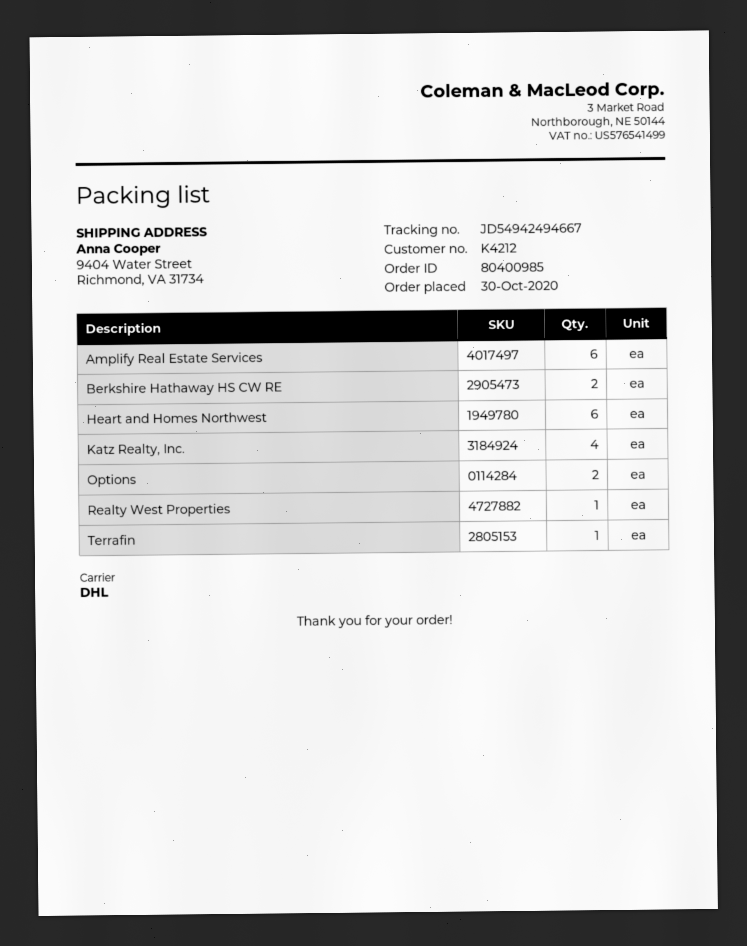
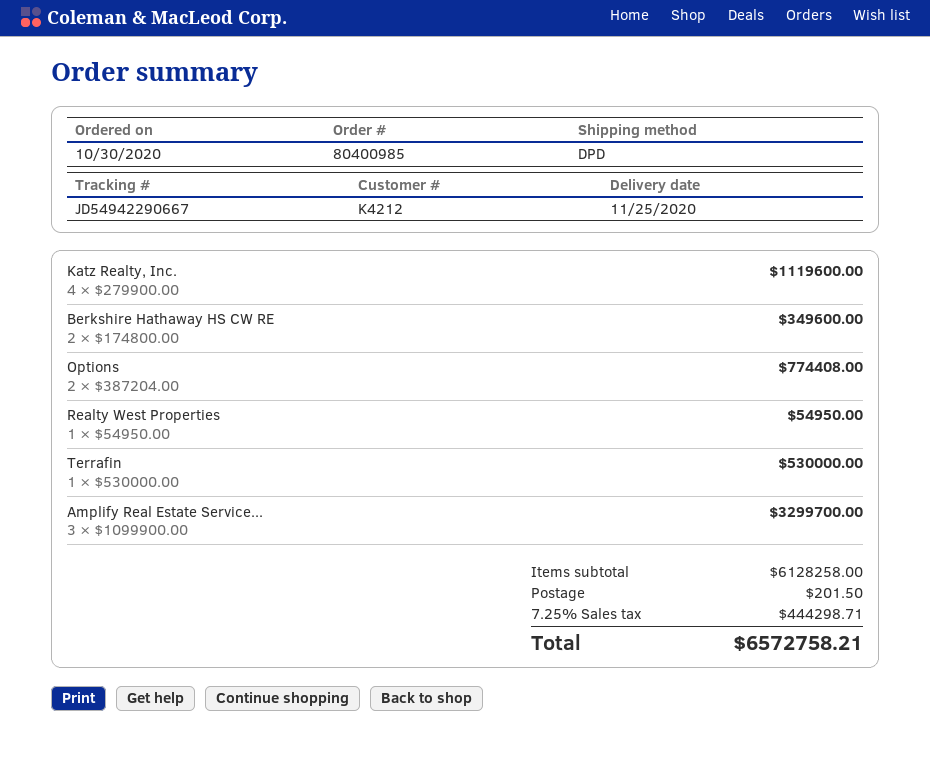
shipping method: DHL -> DPD
tracking number: JD54942494667 -> JD54942290667
Amplify Real Estate Services: 6 -> 3
Heart and Homes Northwest: 6 -> none

